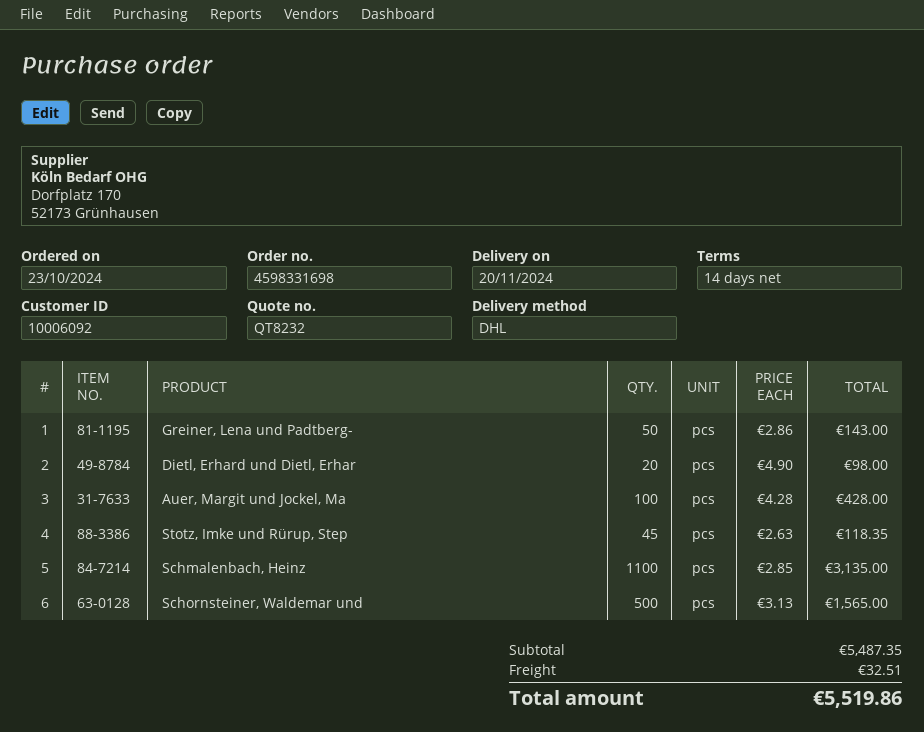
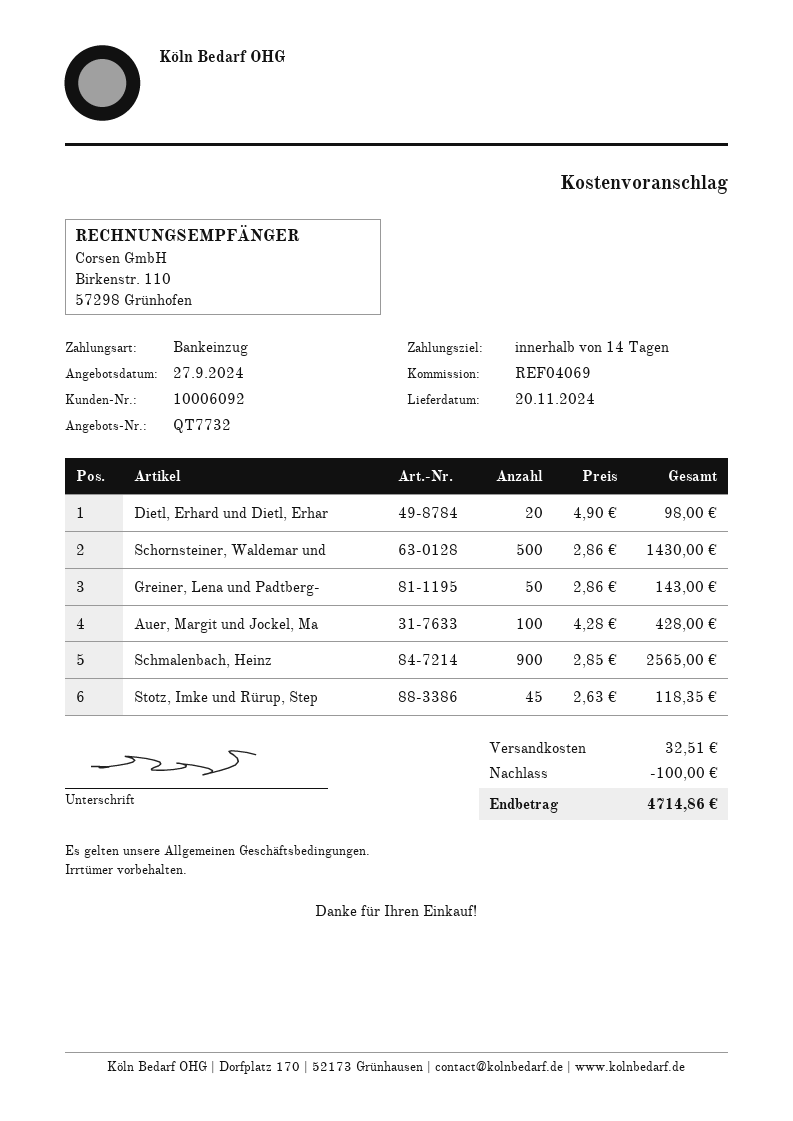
quote number: QT8232 -> QT7732
Schmalenbach, Heinz: 1100 x 2.85 = 3135.00 -> 900 x 2.85 = 2565.00
Schornsteiner, Waldemar und: 500 x 3.13 = 1565.00 -> 500 x 2.86 = 1430.00
discount: none -> 100.00
total: 5519.86 -> 4714.86

